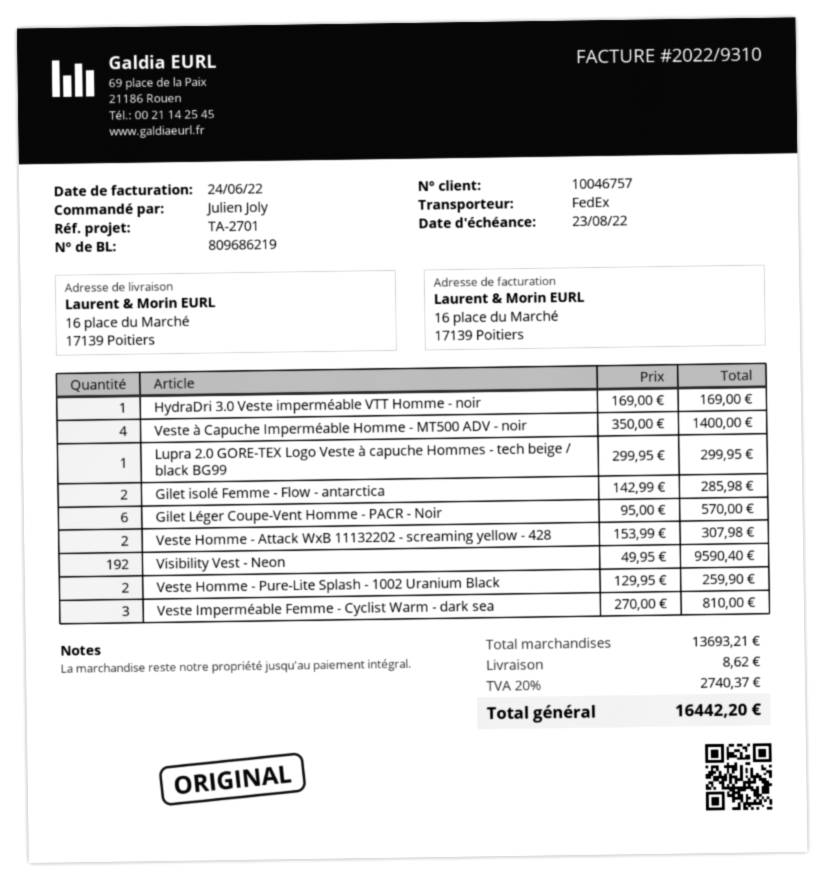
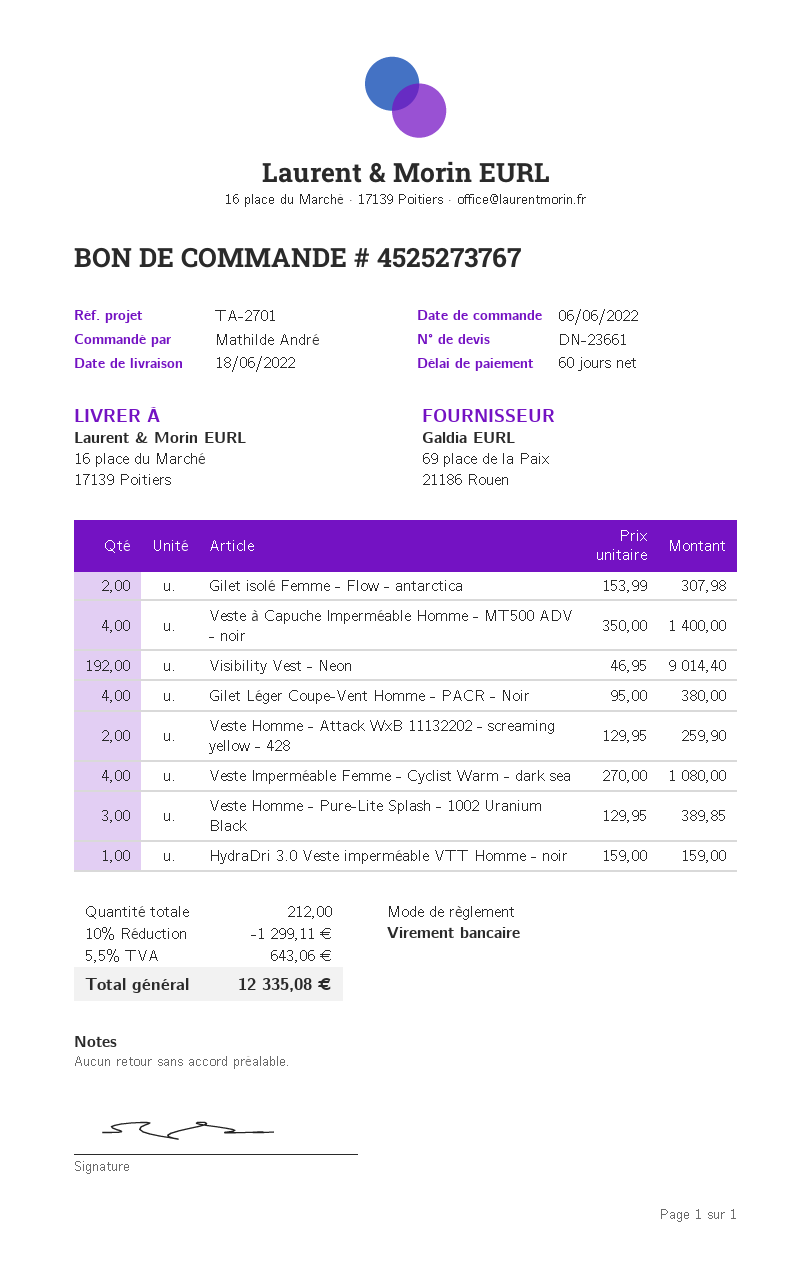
ordered by: Julien Joly -> Mathilde André
HydraDri 3.0 Veste imperméable VTT Homme - noir: 1 x 169.00 = 169.00 -> 1 x 159.00 = 159.00
Lupra 2.0 GORE-TEX Logo Veste à capuche Hommes - tech beige / black BG99: 1 x 299.95 = 299.95 -> none
Gilet isolé Femme - Flow - antarctica: 2 x 142.99 = 285.98 -> 2 x 153.99 = 307.98
Gilet Léger Coupe-Vent Homme - PACR - Noir: 6 x 95.00 = 570.00 -> 4 x 95.00 = 380.00
Veste Homme - Attack WxB 11132202 - screaming yellow - 428: 2 x 153.99 = 307.98 -> 2 x 129.95 = 259.90
Visibility Vest - Neon: 192 x 49.95 = 9590.40 -> 192 x 46.95 = 9014.40
Veste Homme - Pure-Lite Splash - 1002 Uranium Black: 2 x 129.95 = 259.90 -> 3 x 129.95 = 389.85
Veste Imperméable Femme - Cyclist Warm - dark sea: 3 x 270.00 = 810.00 -> 4 x 270.00 = 1080.00
discount: none -> 10% = 1299.11
shipping: 8.62 -> none
tax: 20% = 2740.37 -> 5.5% = 643.06
total: 16442.20 -> 12335.08

